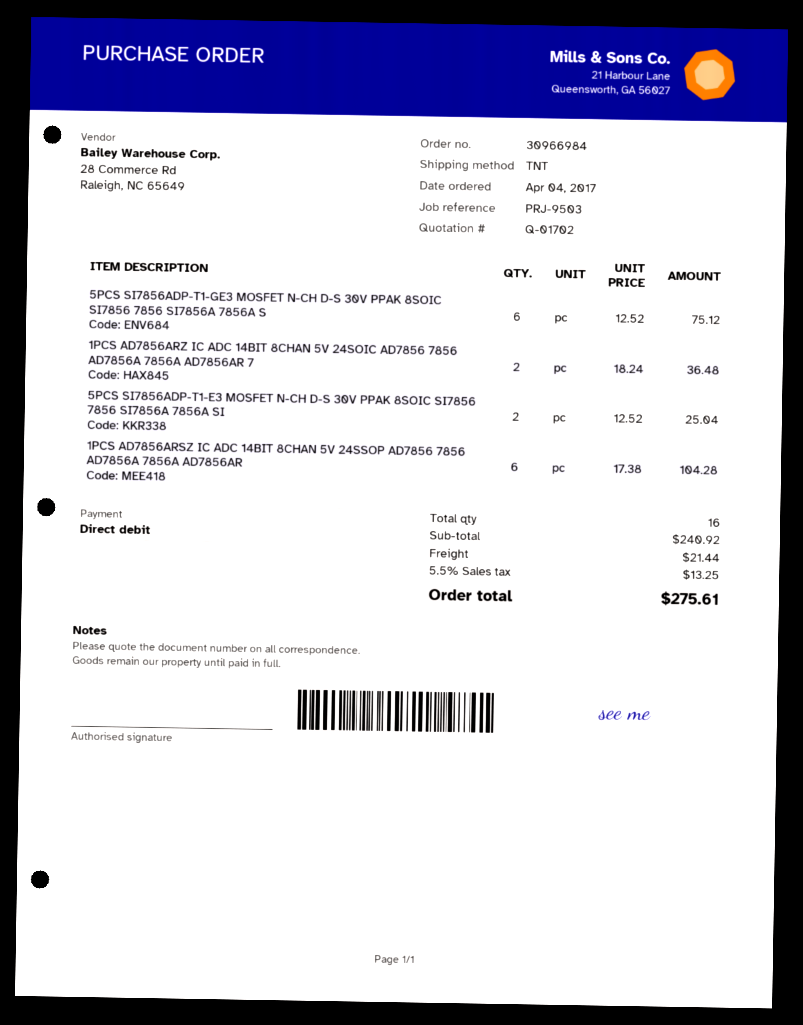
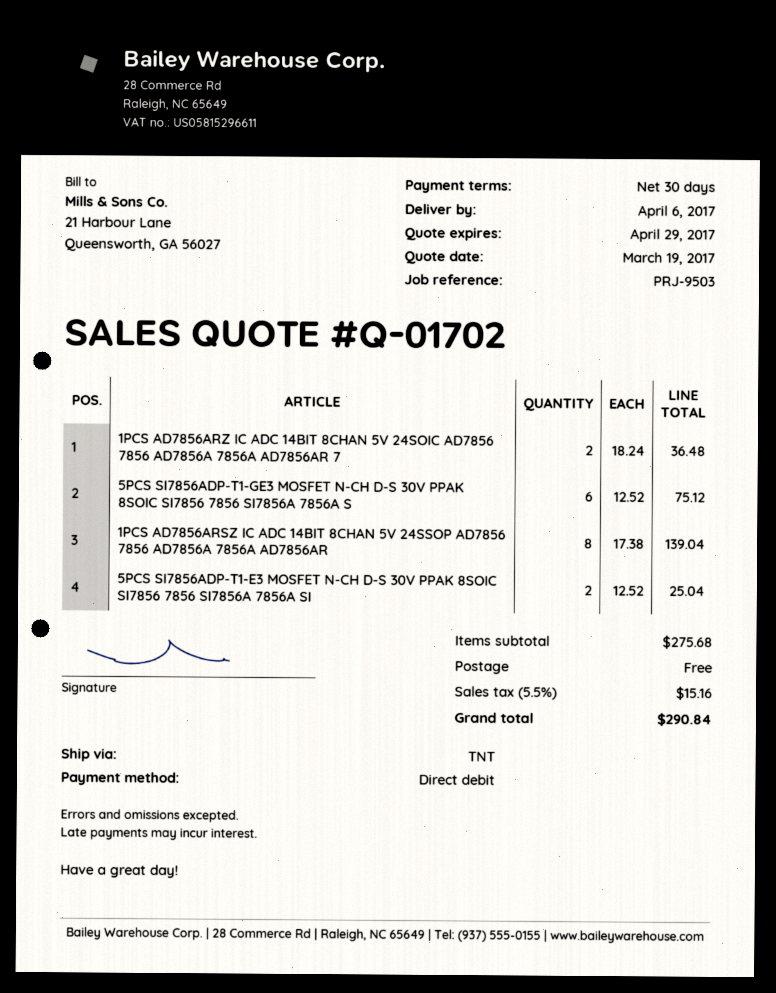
1PCS AD7856ARSZ IC ADC 14BIT 8CHAN 5V 24SSOP AD7856 7856 AD7856A 7856A AD7856AR: 6 x 17.38 = 104.28 -> 8 x 17.38 = 139.04
subtotal: 240.92 -> 275.68
shipping: 21.44 -> 0.00
tax: 5.5% = 13.25 -> 5.5% = 15.16
total: 275.61 -> 290.84

